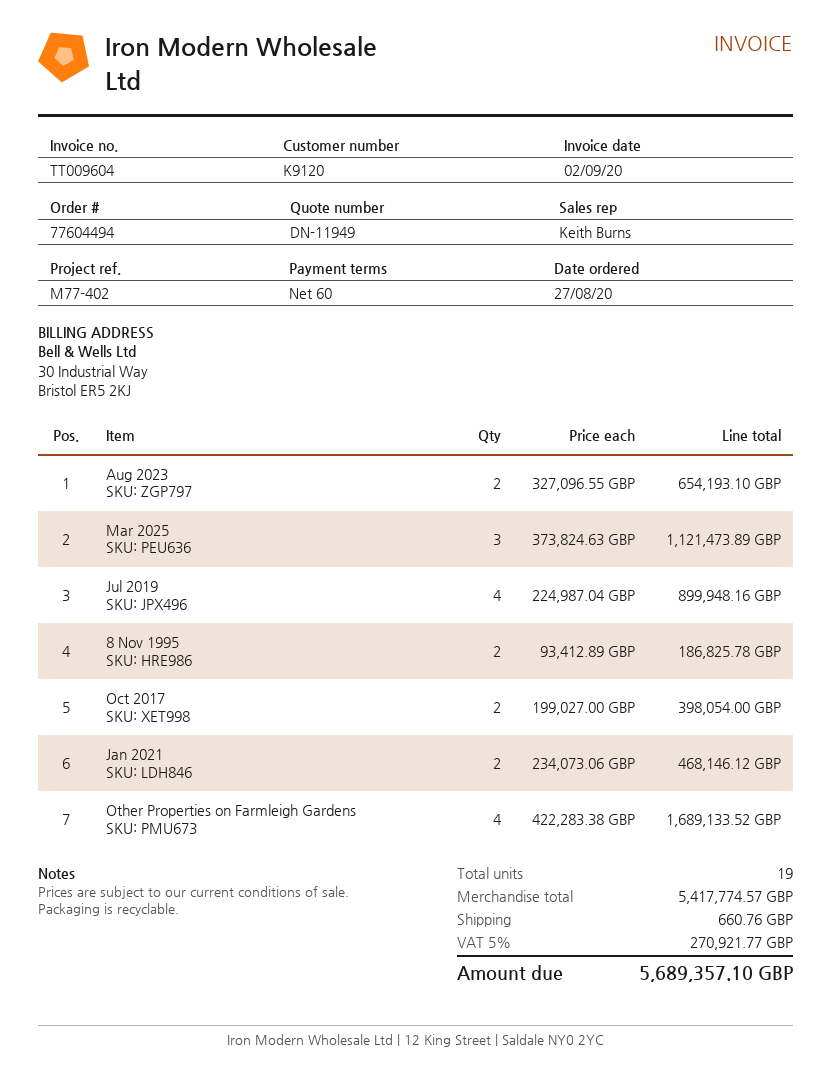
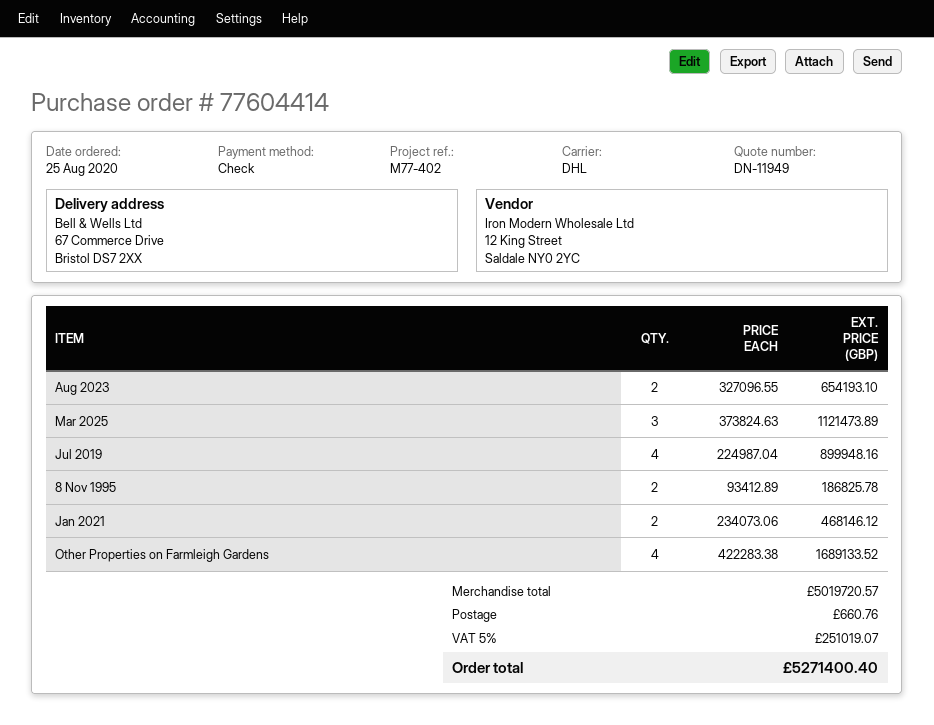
order number: 77604494 -> 77604414
order date: 2020-08-27 -> 2020-08-25
Oct 2017: 2 x 199027.00 = 398054.00 -> none
subtotal: 5417774.57 -> 5019720.57
tax: 5% = 270921.77 -> 5% = 251019.07
total: 5689357.10 -> 5271400.40

